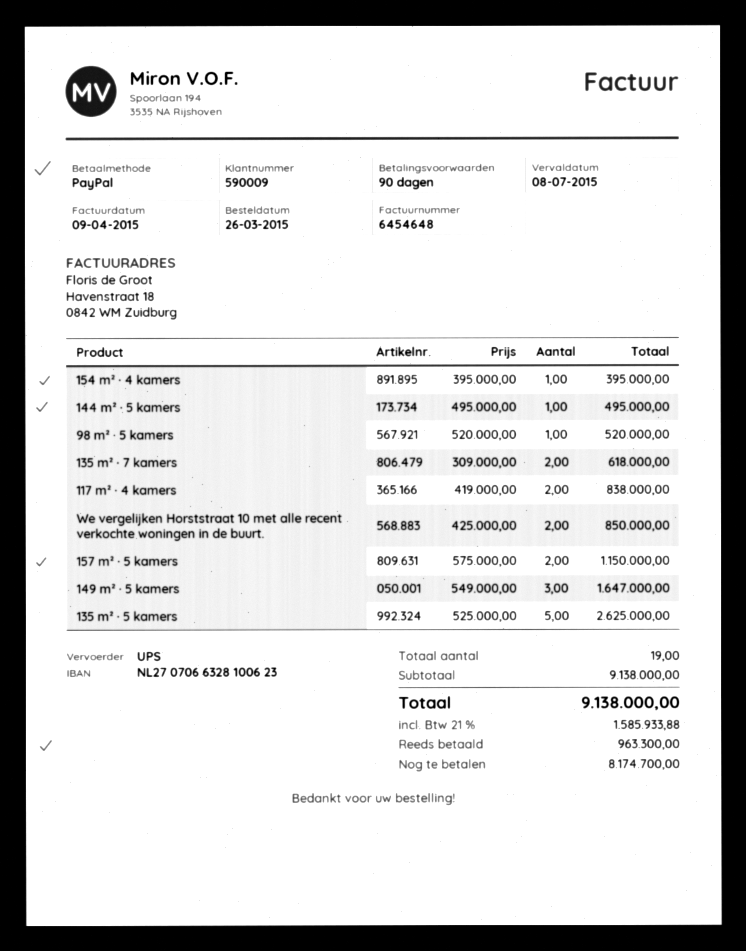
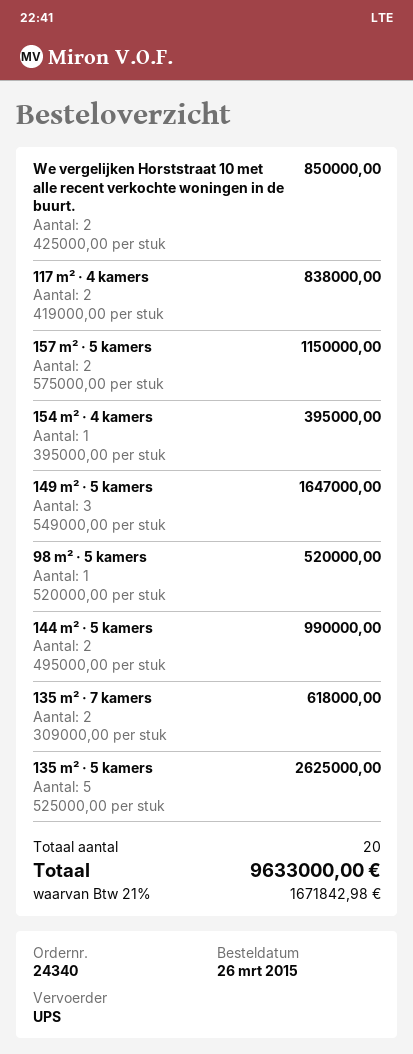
144 m² · 5 kamers: 1 x 495000.00 = 495000.00 -> 2 x 495000.00 = 990000.00
total quantity: 19 -> 20
tax: 21% = 1585933.88 -> 21% = 1671842.98
total: 9138000.00 -> 9633000.00

